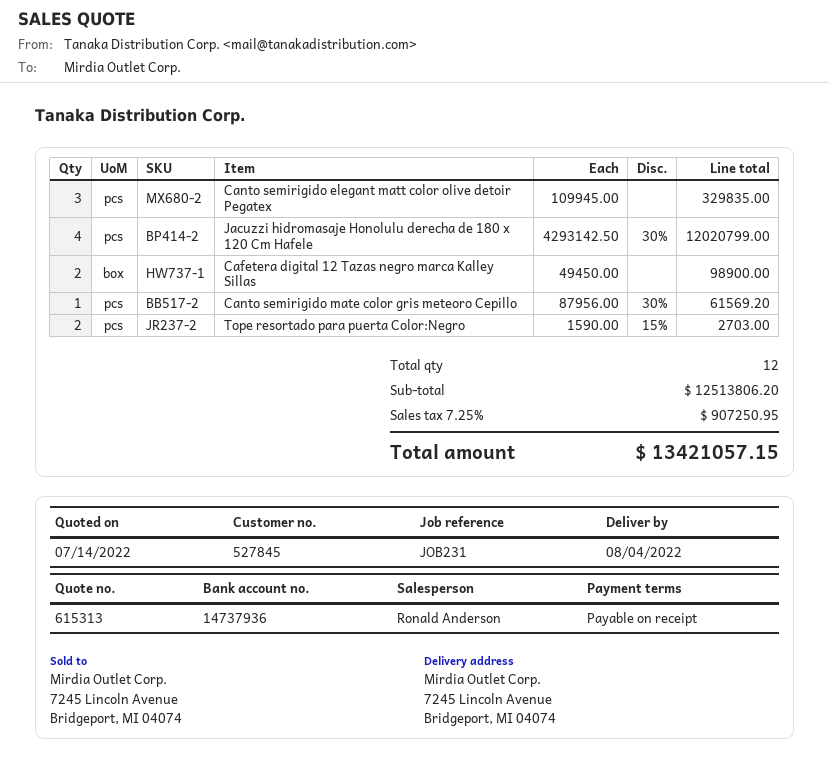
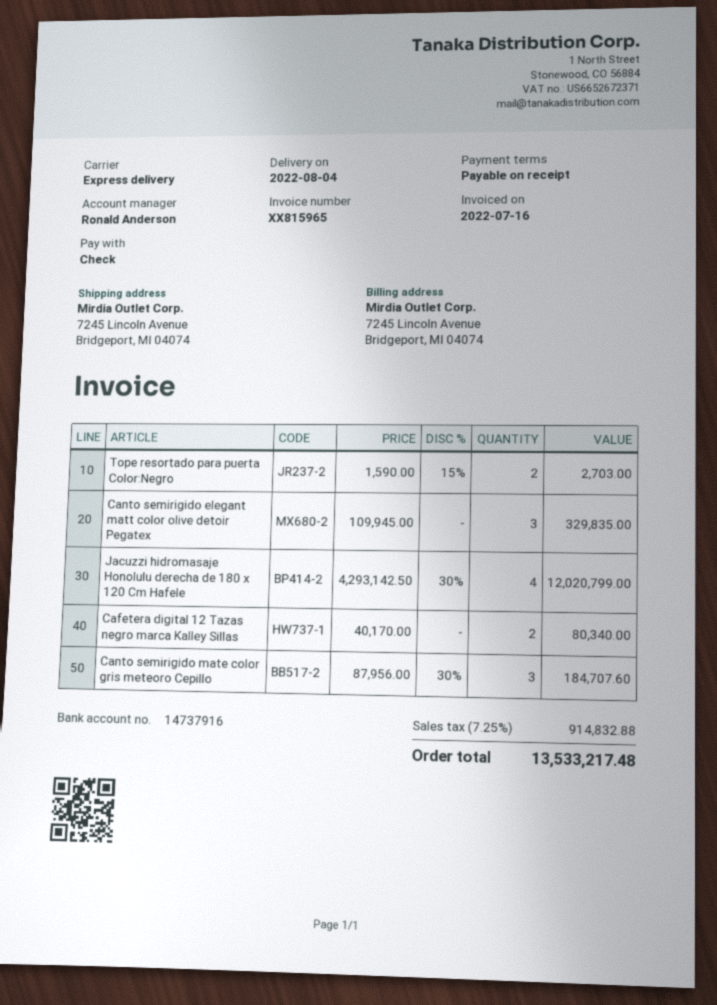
bank account: 14737936 -> 14737916
Cafetera digital 12 Tazas negro marca Kalley Sillas: 2 x 49450.00 = 98900.00 -> 2 x 40170.00 = 80340.00
Canto semirigido mate color gris meteoro Cepillo: 1 x 87956.00 - 30% = 61569.20 -> 3 x 87956.00 - 30% = 184707.60
tax: 7.25% = 907250.95 -> 7.25% = 914832.88
total: 13421057.15 -> 13533217.48

